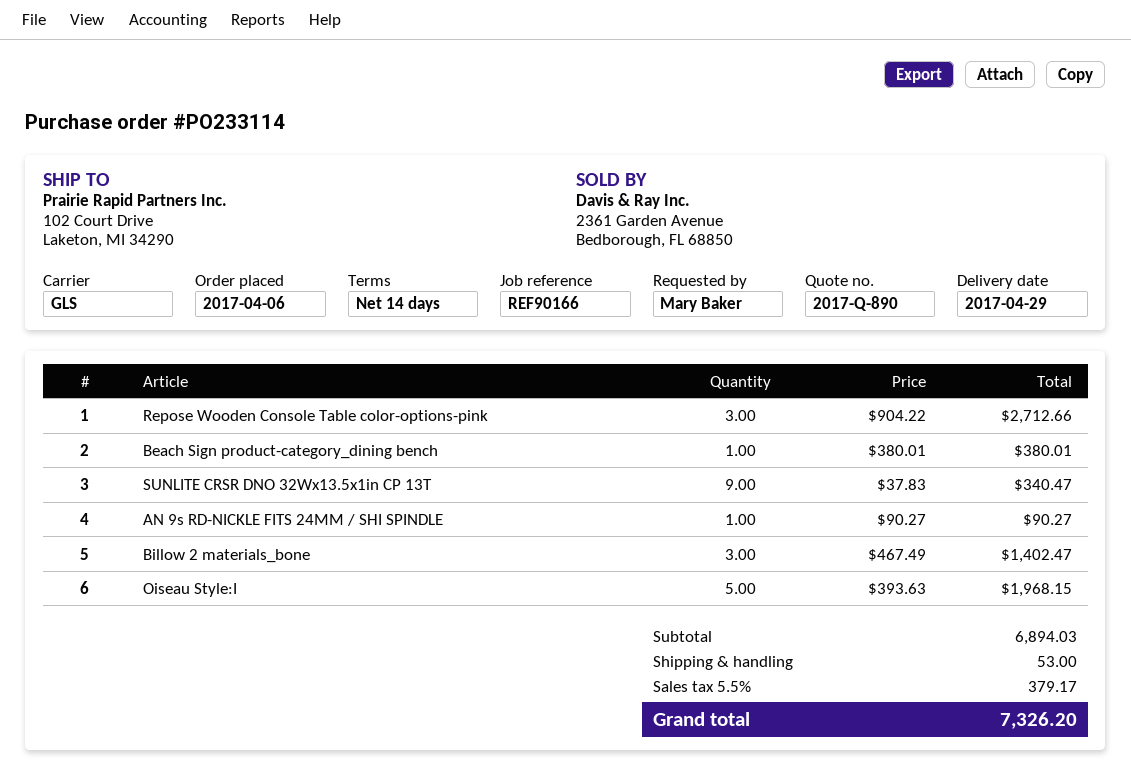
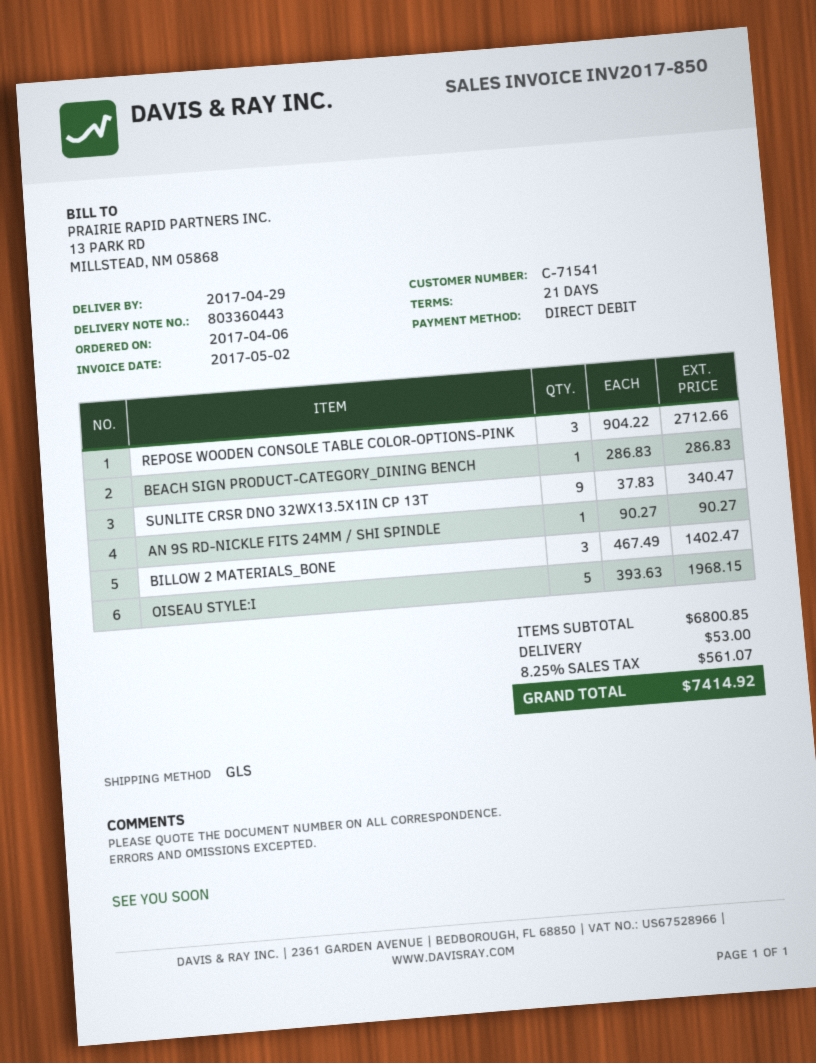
payment terms: 14 days -> 21 days
Beach Sign product-category_dining bench: 1 x 380.01 = 380.01 -> 1 x 286.83 = 286.83
subtotal: 6894.03 -> 6800.85
tax: 5.5% = 379.17 -> 8.25% = 561.07
total: 7326.20 -> 7414.92

